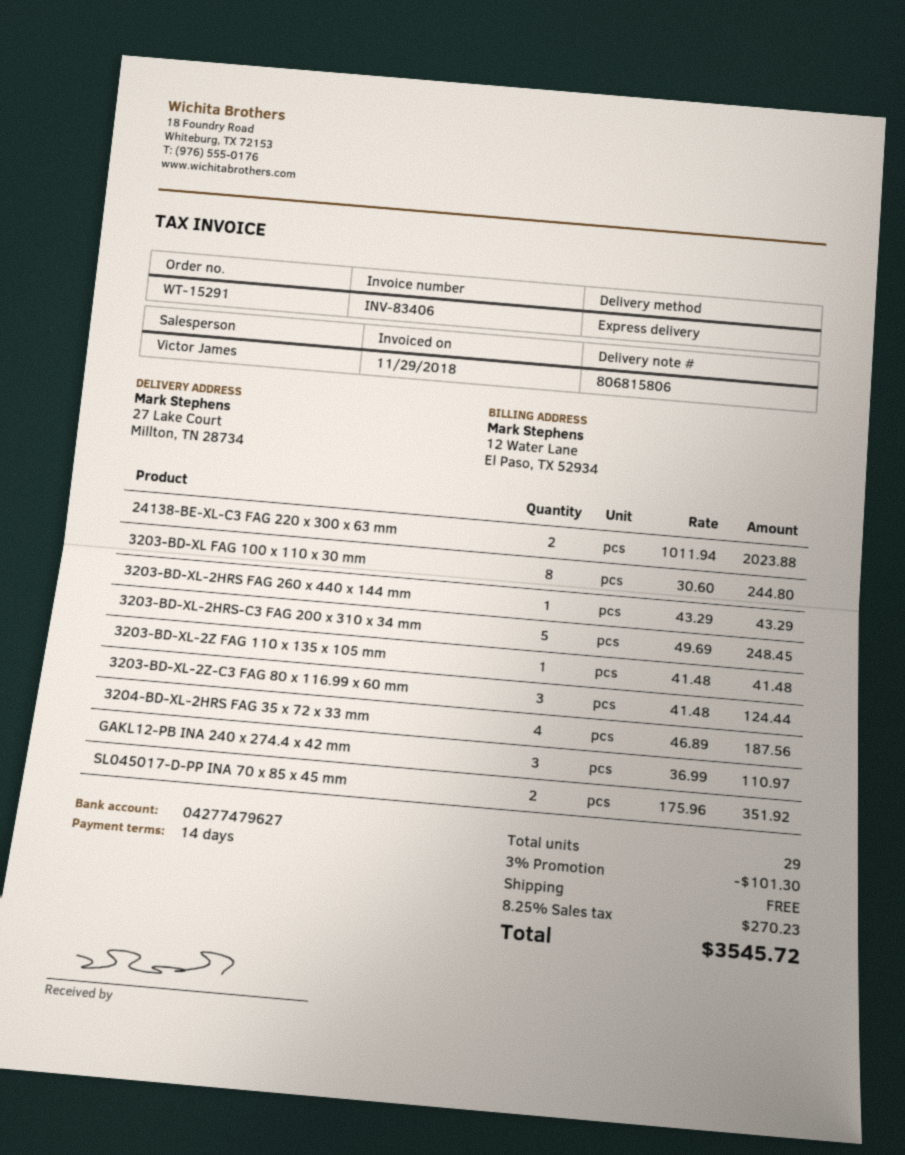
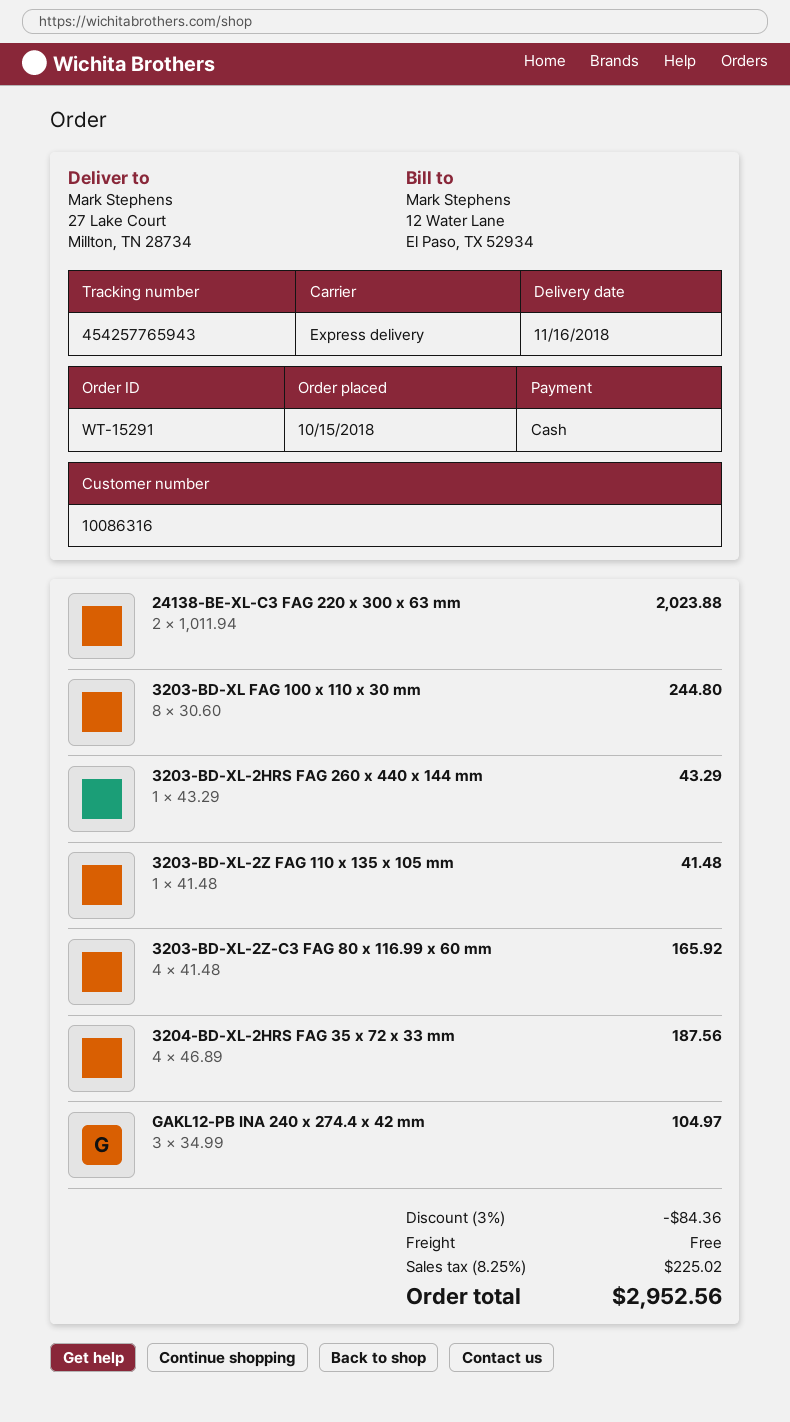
3203-BD-XL-2HRS-C3 FAG 200 x 310 x 34 mm: 5 x 49.69 = 248.45 -> none
3203-BD-XL-2Z-C3 FAG 80 x 116.99 x 60 mm: 3 x 41.48 = 124.44 -> 4 x 41.48 = 165.92
GAKL12-PB INA 240 x 274.4 x 42 mm: 3 x 36.99 = 110.97 -> 3 x 34.99 = 104.97
SL045017-D-PP INA 70 x 85 x 45 mm: 2 x 175.96 = 351.92 -> none
discount: 3% = 101.30 -> 3% = 84.36
tax: 8.25% = 270.23 -> 8.25% = 225.02
total: 3545.72 -> 2952.56

